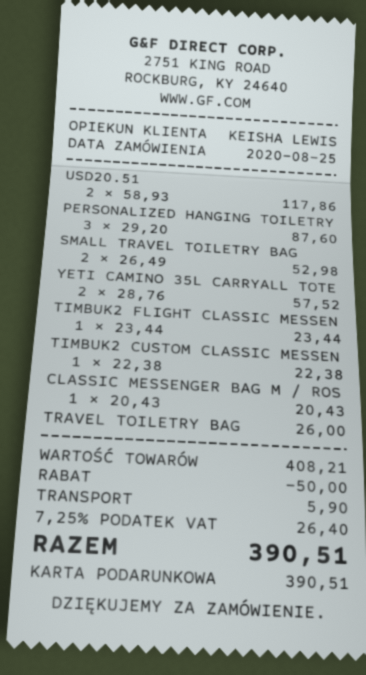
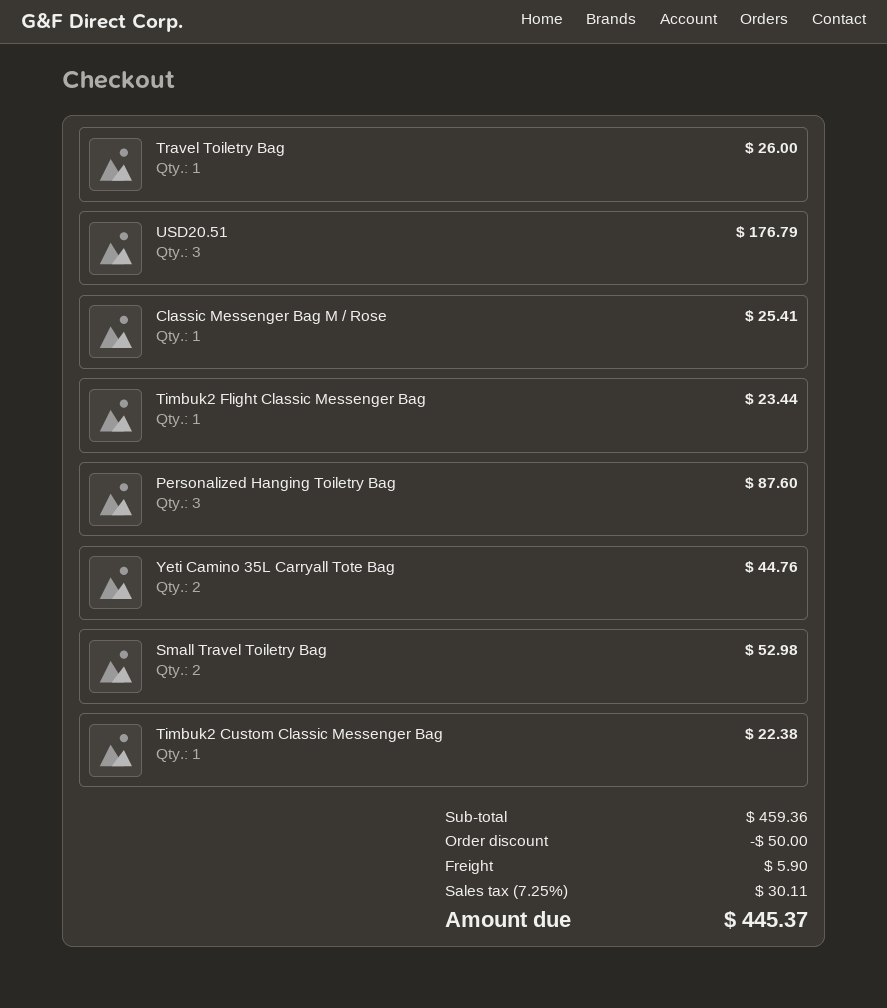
USD20.51: 2 for 117.86 -> 3 for 176.79
YETI CAMINO 35L CARRYALL TOTE: 2 for 57.52 -> 2 for 44.76
CLASSIC MESSENGER BAG M / ROS: 1 for 20.43 -> 1 for 25.41
subtotal: 408.21 -> 459.36
tax: 7.25% = 26.40 -> 7.25% = 30.11
total: 390.51 -> 445.37

